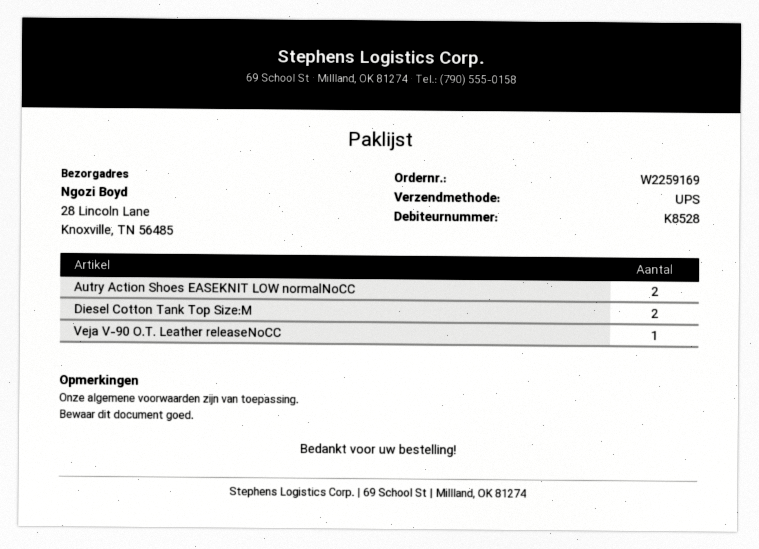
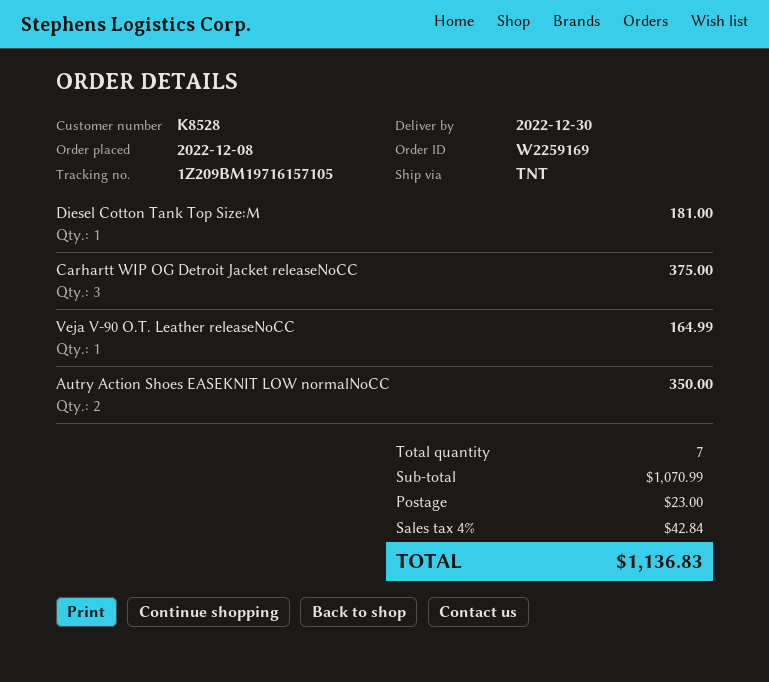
shipping method: UPS -> TNT
Diesel Cotton Tank Top Size:M: 2 -> 1
Carhartt WIP OG Detroit Jacket releaseNoCC: none -> 3

